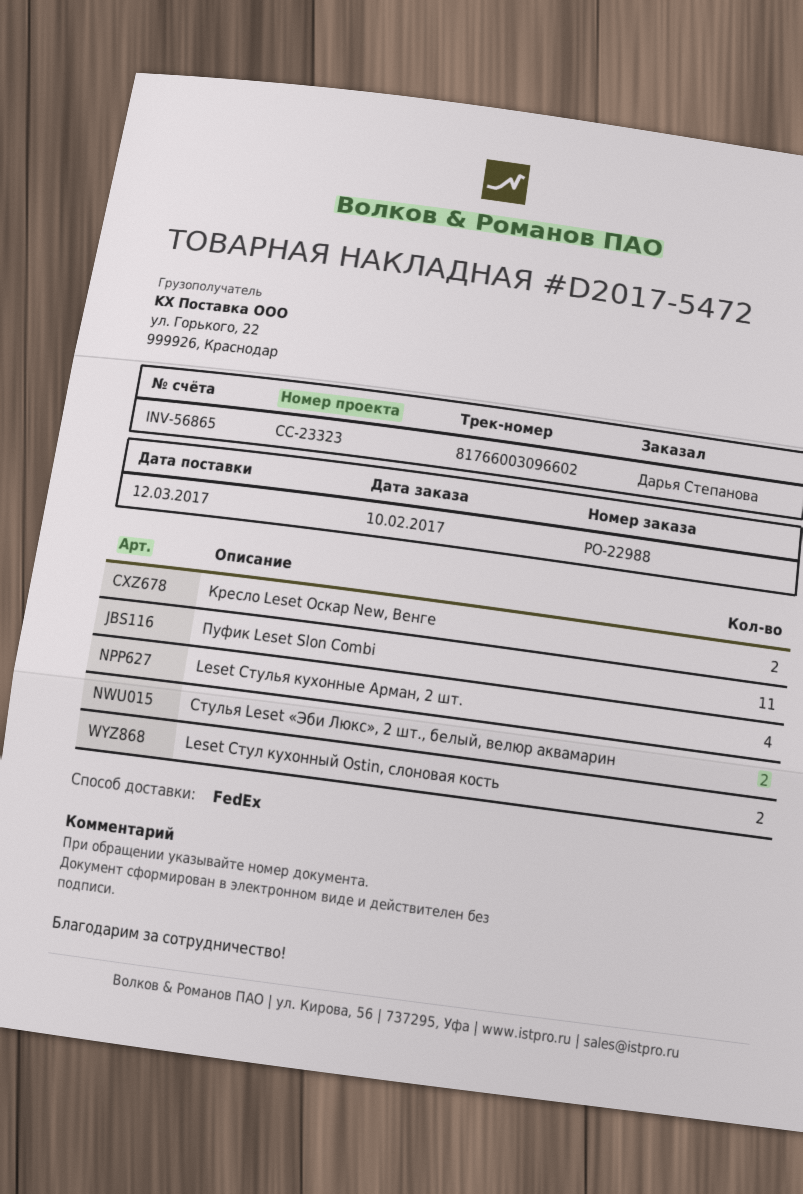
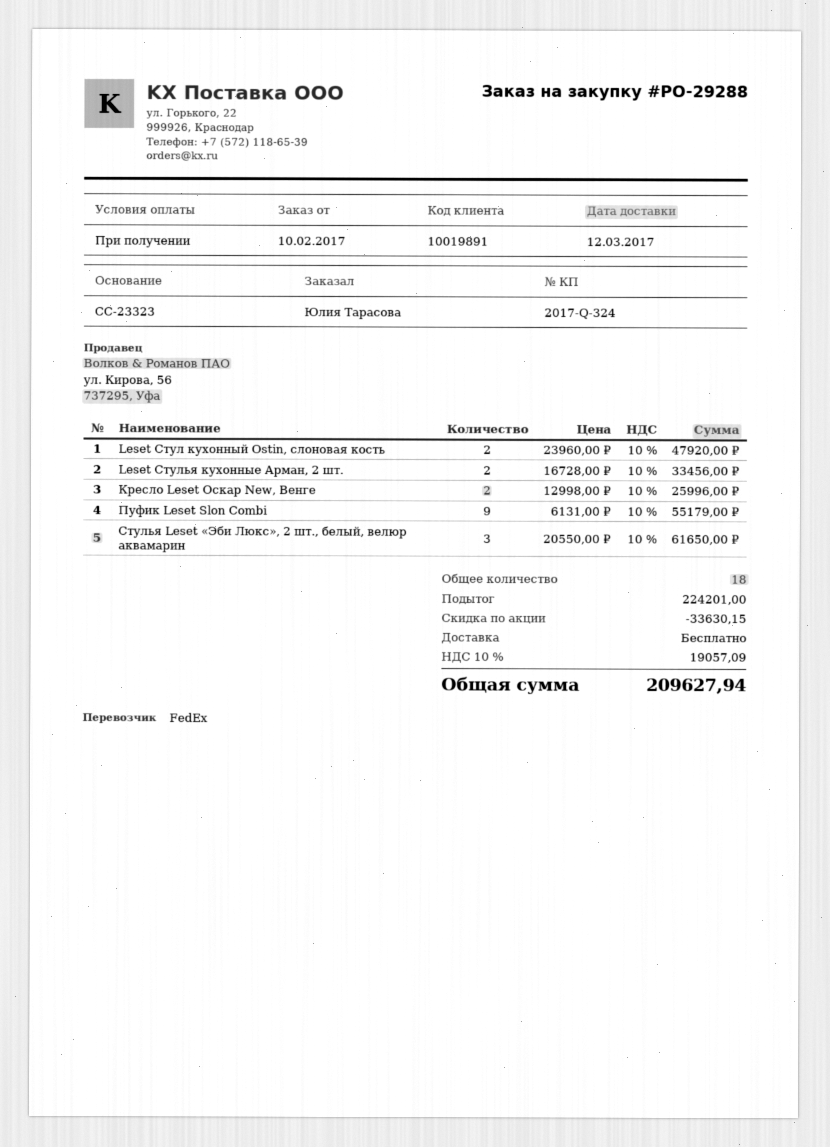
order number: PO-22988 -> PO-29288
ordered by: Дарья Степанова -> Юлия Тарасова
Пуфик Leset Slon Combi: 11 -> 9
Leset Стулья кухонные Арман, 2 шт.: 4 -> 2
Стулья Leset «Эби Люкс», 2 шт., белый, велюр аквамарин: 2 -> 3

